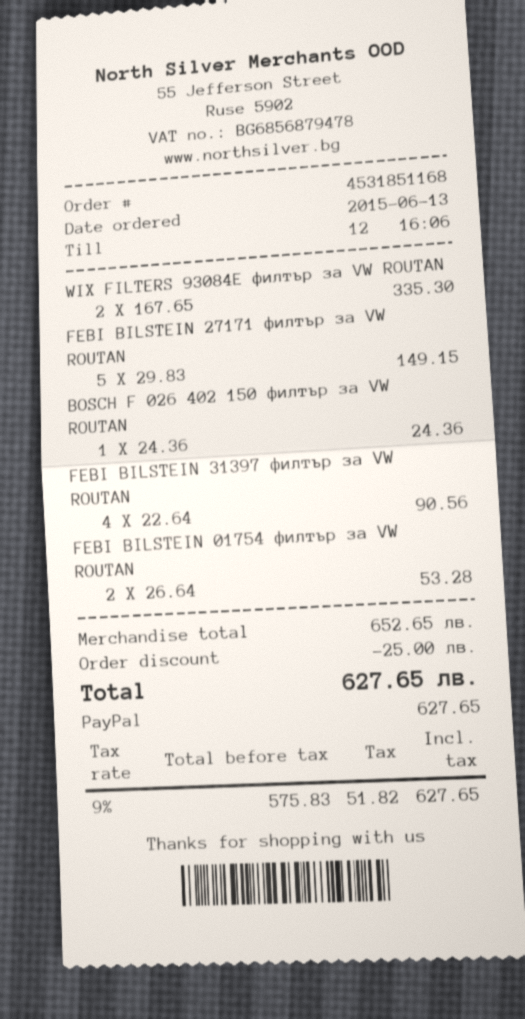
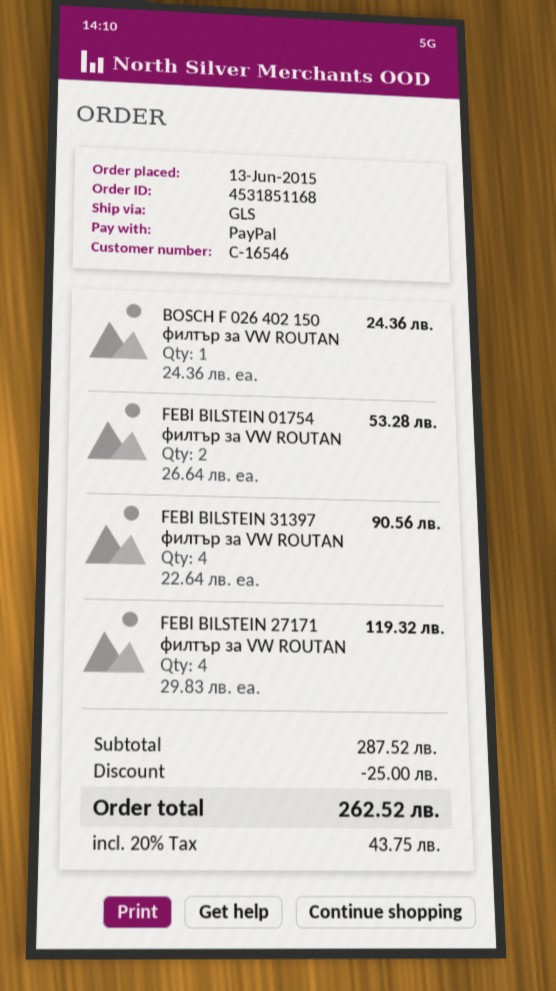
WIX FILTERS 93084E филтър за VW ROUTAN: 2 x 167.65 = 335.30 -> none
FEBI BILSTEIN 27171 филтър за VW ROUTAN: 5 x 29.83 = 149.15 -> 4 x 29.83 = 119.32
subtotal: 652.65 -> 287.52
tax: 9% = 51.82 -> 20% = 43.75
total: 627.65 -> 262.52

